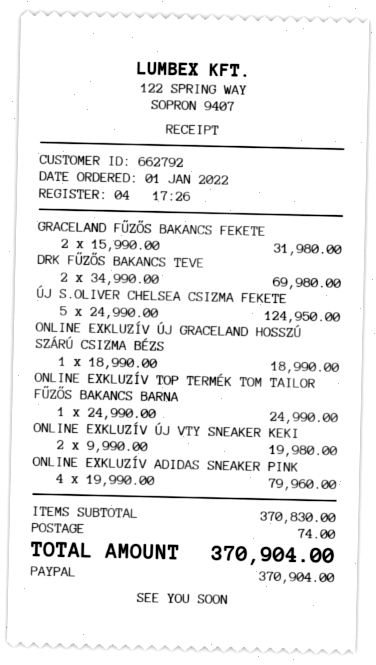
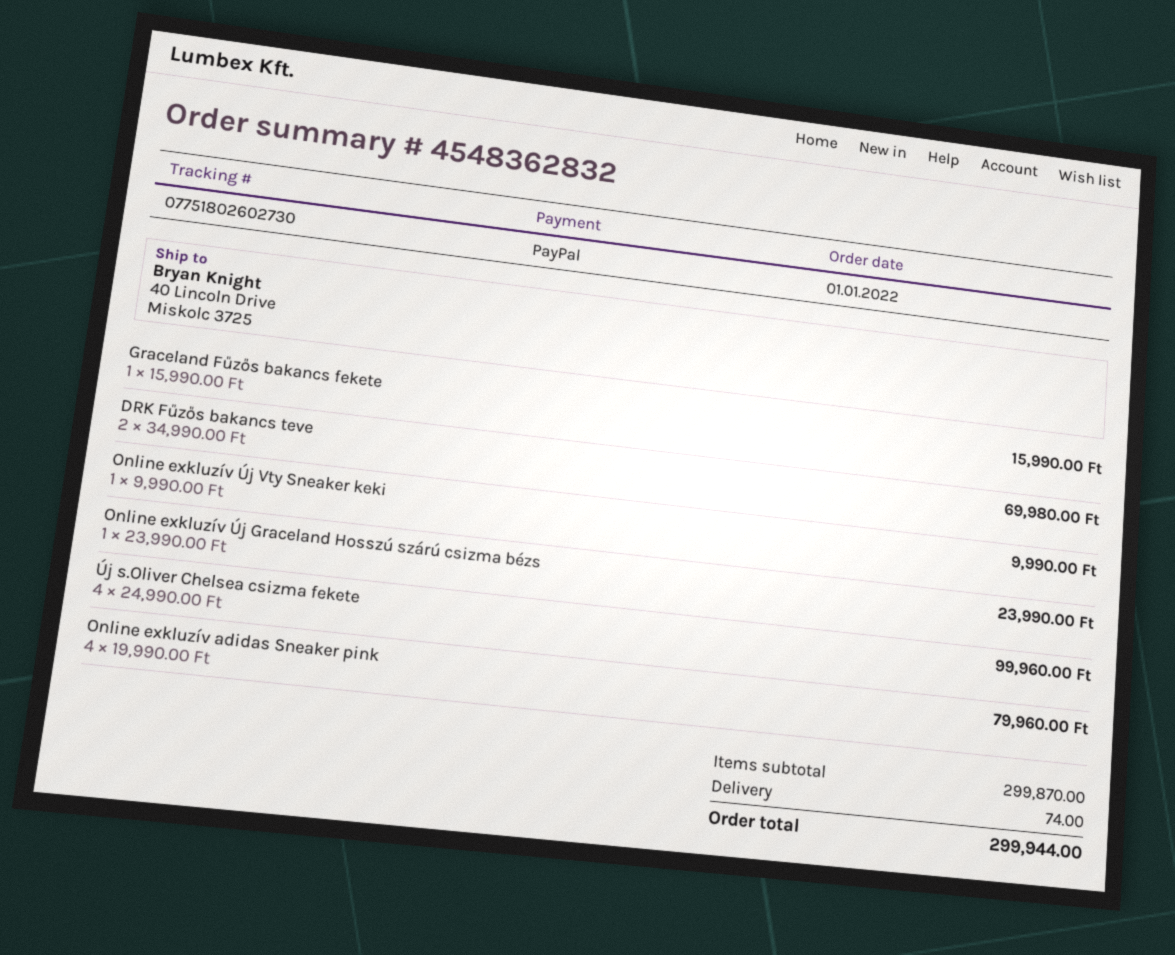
GRACELAND FŰZŐS BAKANCS FEKETE: 2 x 15990.00 = 31980.00 -> 1 x 15990.00 = 15990.00
ÚJ S.OLIVER CHELSEA CSIZMA FEKETE: 5 x 24990.00 = 124950.00 -> 4 x 24990.00 = 99960.00
ONLINE EXKLUZÍV ÚJ GRACELAND HOSSZÚ SZÁRÚ CSIZMA BÉZS: 1 x 18990.00 = 18990.00 -> 1 x 23990.00 = 23990.00
ONLINE EXKLUZÍV TOP TERMÉK TOM TAILOR FŰZŐS BAKANCS BARNA: 1 x 24990.00 = 24990.00 -> none
ONLINE EXKLUZÍV ÚJ VTY SNEAKER KEKI: 2 x 9990.00 = 19980.00 -> 1 x 9990.00 = 9990.00
subtotal: 370830.00 -> 299870.00
total: 370904.00 -> 299944.00

